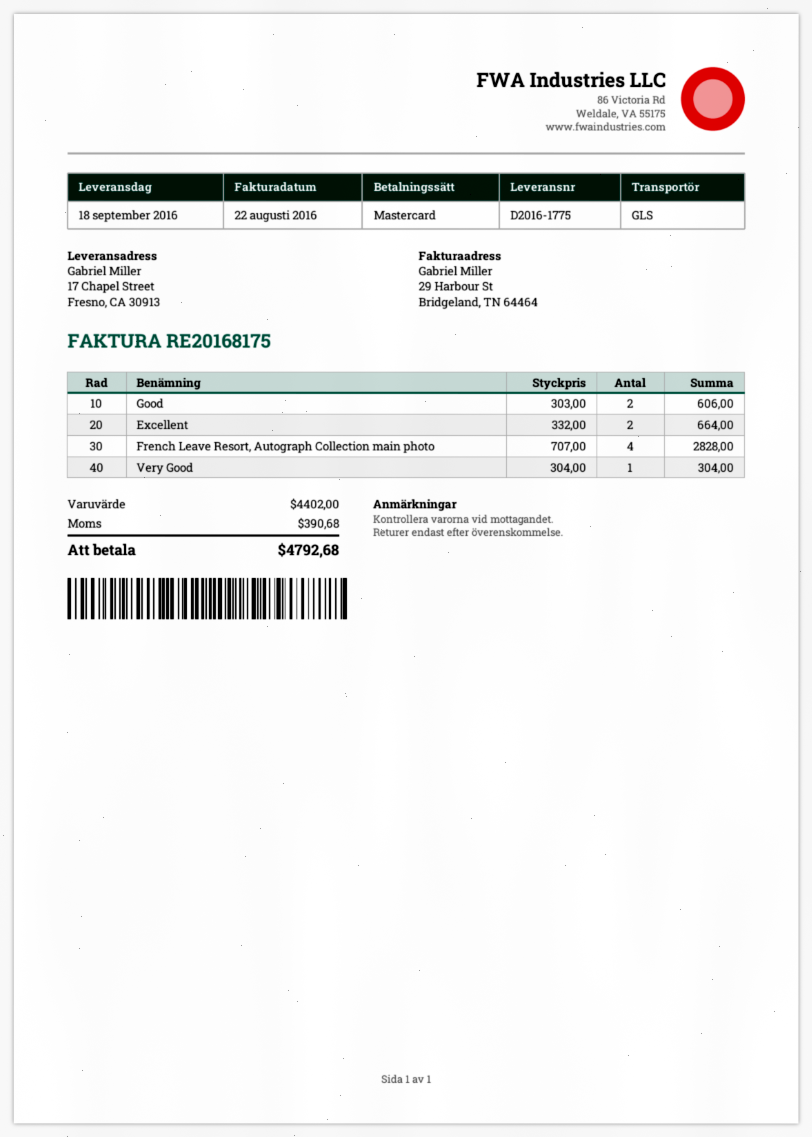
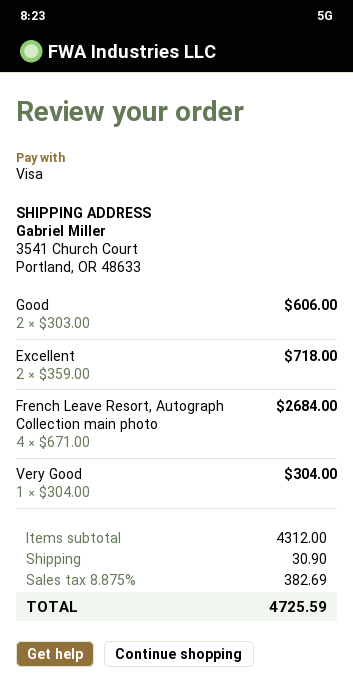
payment method: Mastercard -> Visa
ship to: 17 Chapel Street, Fresno, CA 30913 -> 3541 Church Court, Portland, OR 48633
Excellent: 2 x 332.00 = 664.00 -> 2 x 359.00 = 718.00
French Leave Resort, Autograph Collection main photo: 4 x 707.00 = 2828.00 -> 4 x 671.00 = 2684.00
subtotal: 4402.00 -> 4312.00
shipping: none -> 30.90
tax: 390.68 -> 382.69
total: 4792.68 -> 4725.59

